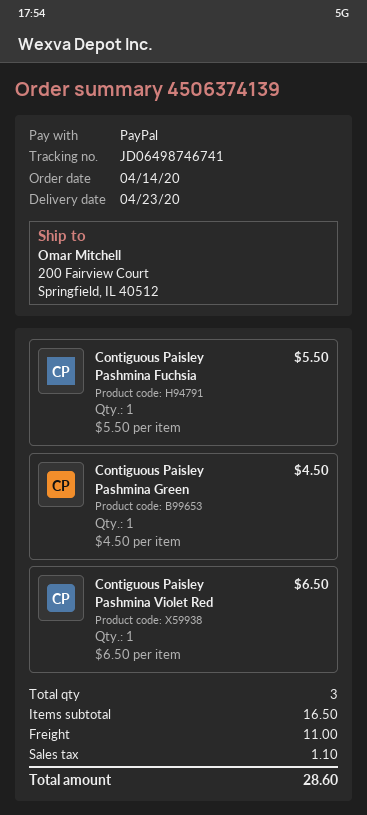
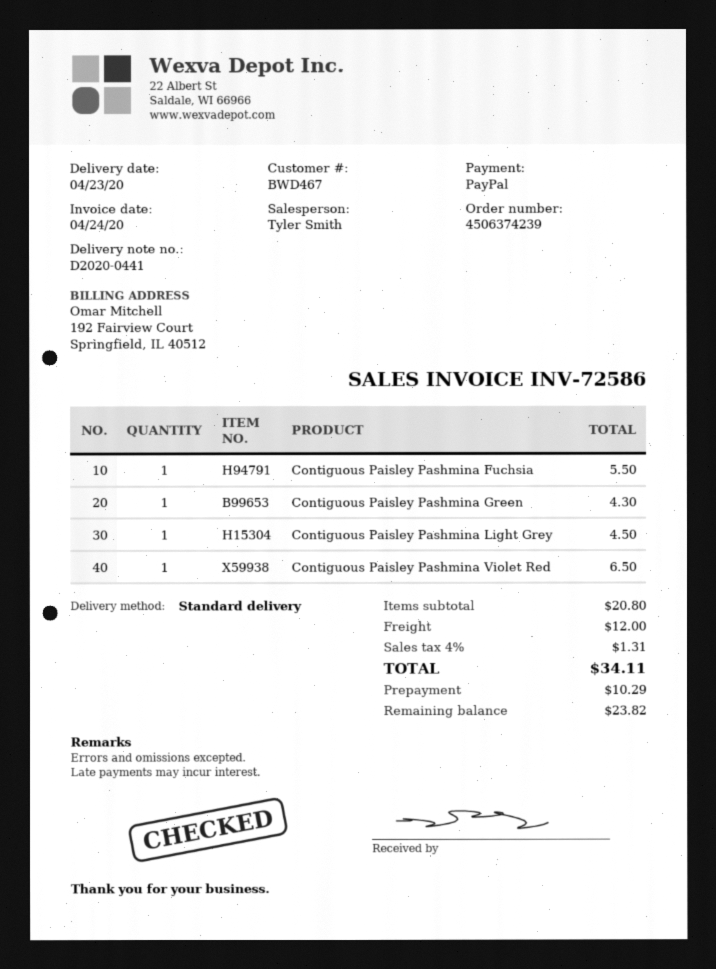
order number: 4506374139 -> 4506374239
Contiguous Paisley Pashmina Green: 1 for 4.50 -> 1 for 4.30
Contiguous Paisley Pashmina Light Grey: none -> 1 for 4.50
subtotal: 16.50 -> 20.80
shipping: 11.00 -> 12.00
tax: 1.10 -> 1.31
total: 28.60 -> 34.11

